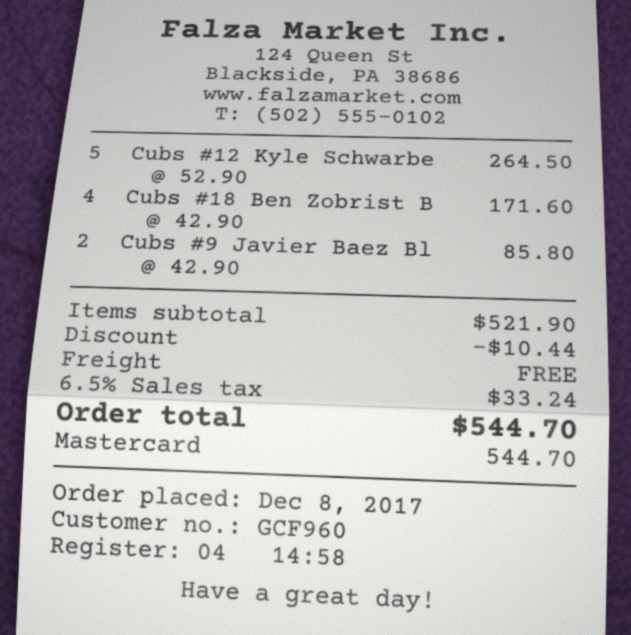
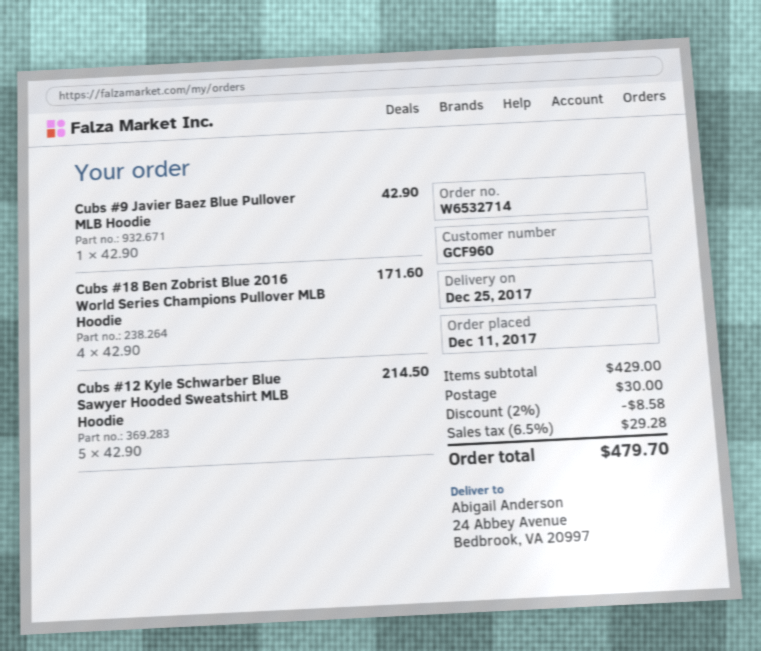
order date: 2017-12-08 -> 2017-12-11
Cubs #12 Kyle Schwarbe: 5 x 52.90 = 264.50 -> 5 x 42.90 = 214.50
Cubs #9 Javier Baez Bl: 2 x 42.90 = 85.80 -> 1 x 42.90 = 42.90
subtotal: 521.90 -> 429.00
discount: 10.44 -> 8.58
shipping: 0.00 -> 30.00
tax: 6.5% = 33.24 -> 6.5% = 29.28
total: 544.70 -> 479.70

